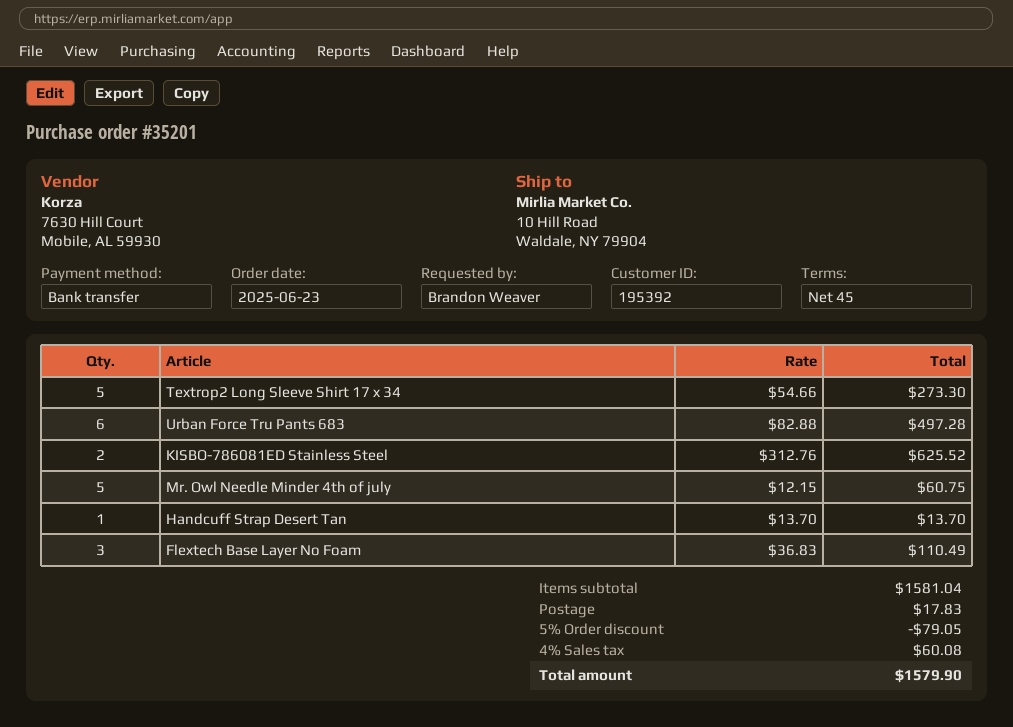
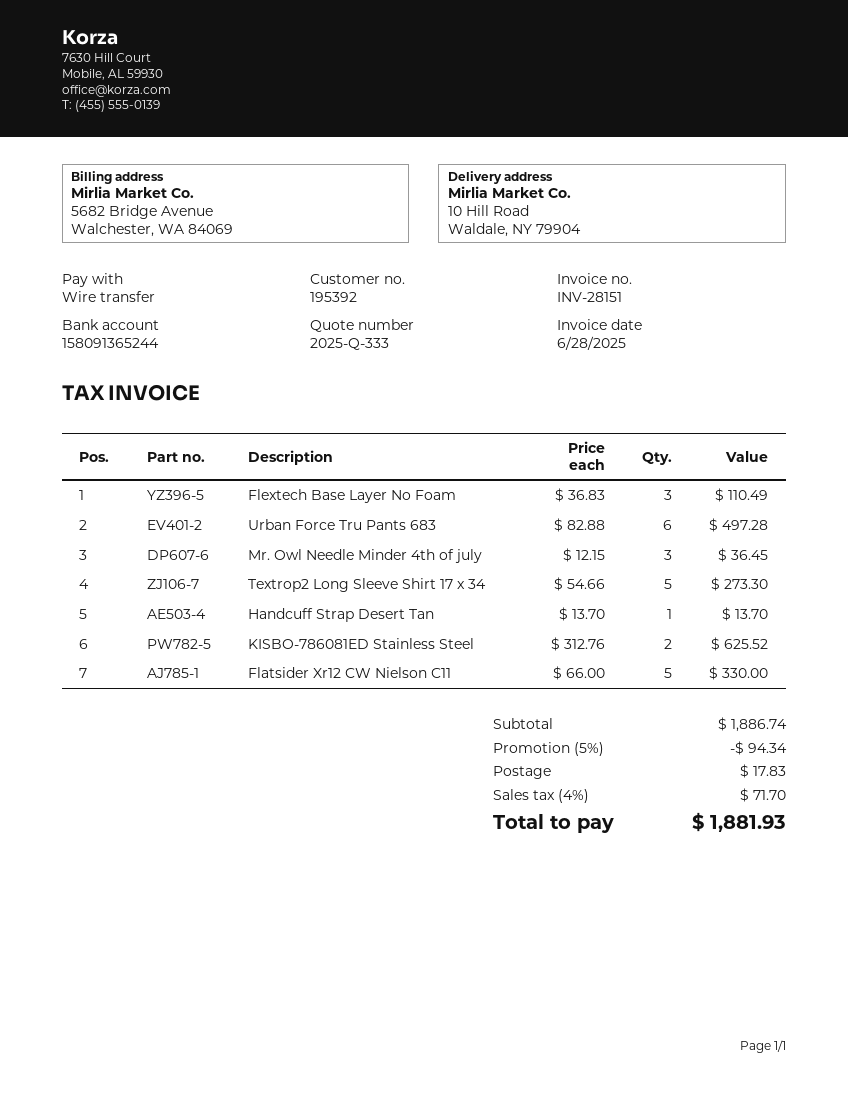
Mr. Owl Needle Minder 4th of july: 5 x 12.15 = 60.75 -> 3 x 12.15 = 36.45
Flatsider Xr12 CW Nielson C11: none -> 5 x 66.00 = 330.00
subtotal: 1581.04 -> 1886.74
discount: 5% = 79.05 -> 5% = 94.34
tax: 4% = 60.08 -> 4% = 71.70
total: 1579.90 -> 1881.93

